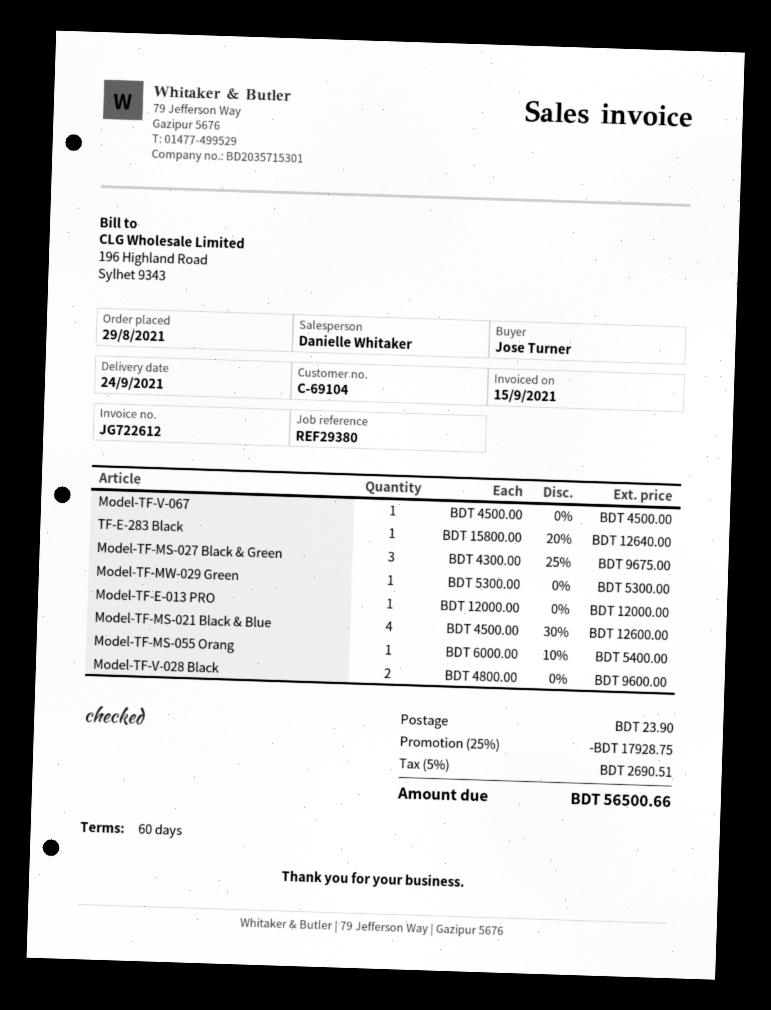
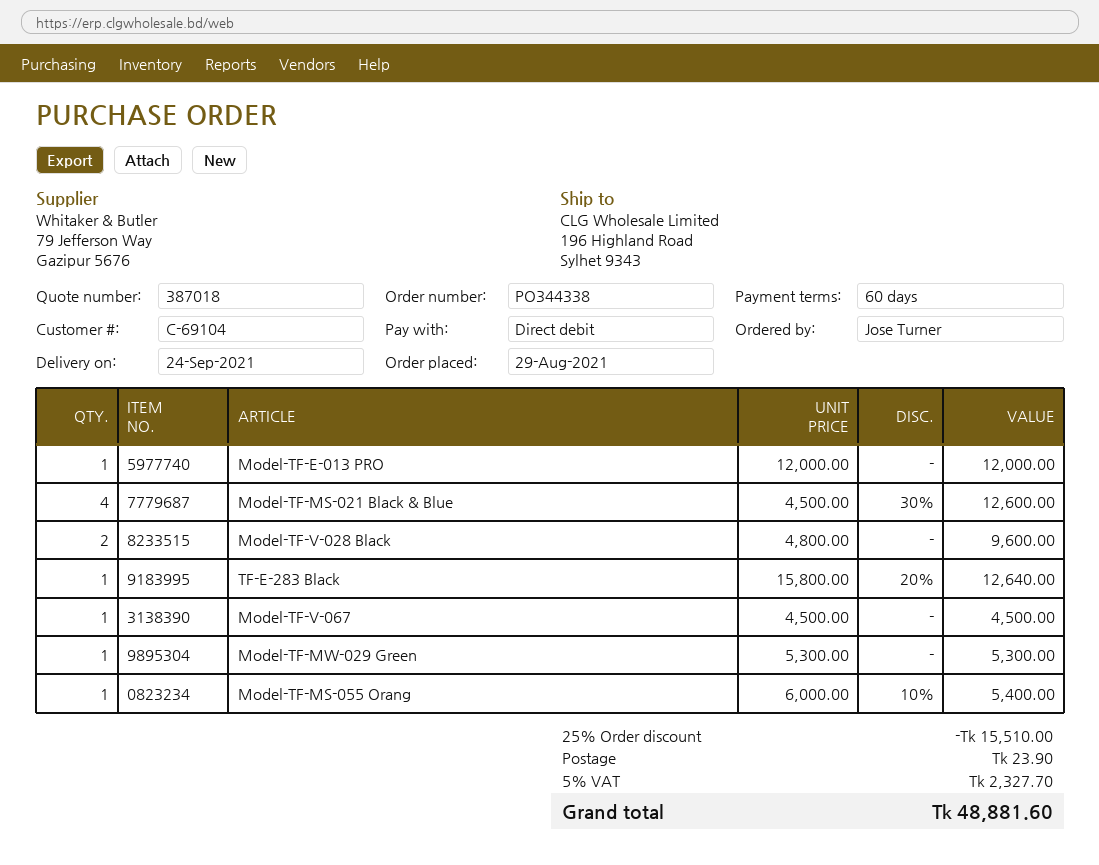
Model-TF-MS-027 Black & Green: 3 x 4300.00 - 25% = 9675.00 -> none
discount: 25% = 17928.75 -> 25% = 15510.00
tax: 5% = 2690.51 -> 5% = 2327.70
total: 56500.66 -> 48881.60

